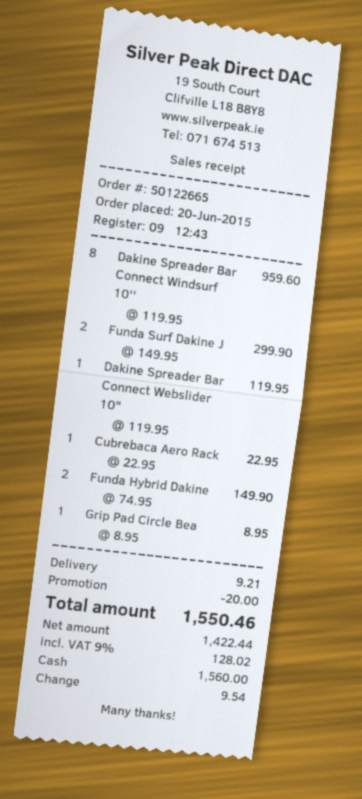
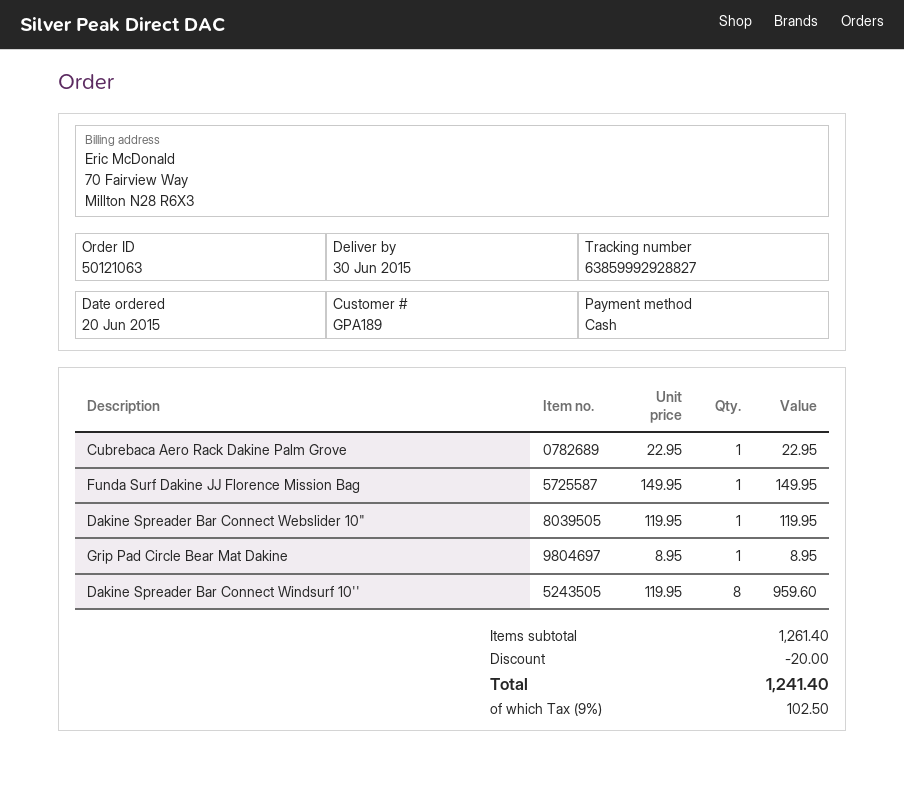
order number: 50122665 -> 50121063
Funda Surf Dakine J: 2 x 149.95 = 299.90 -> 1 x 149.95 = 149.95
Funda Hybrid Dakine: 2 x 74.95 = 149.90 -> none
shipping: 9.21 -> none
tax: 9% = 128.02 -> 9% = 102.50
total: 1550.46 -> 1241.40

